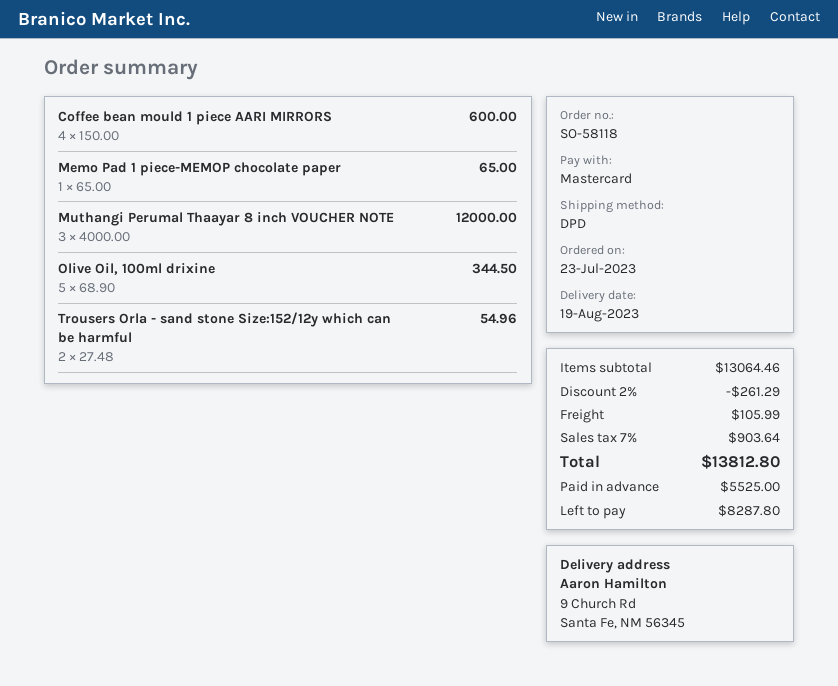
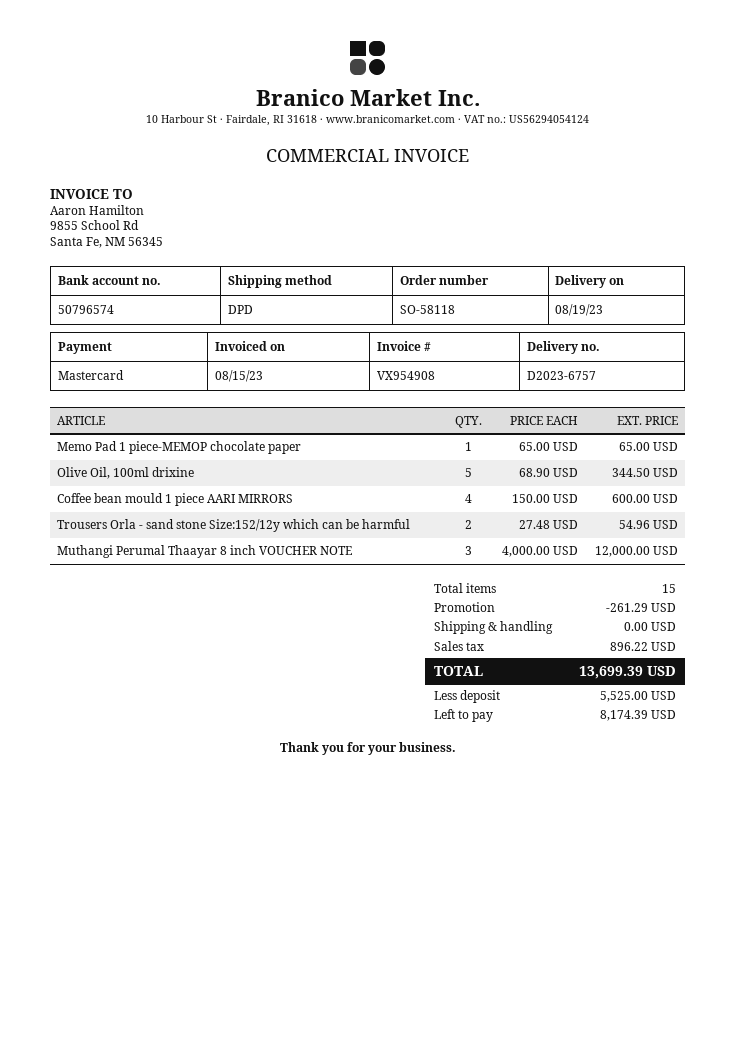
shipping: 105.99 -> 0.00
tax: 903.64 -> 896.22
total: 13812.80 -> 13699.39
balance: 8287.80 -> 8174.39

